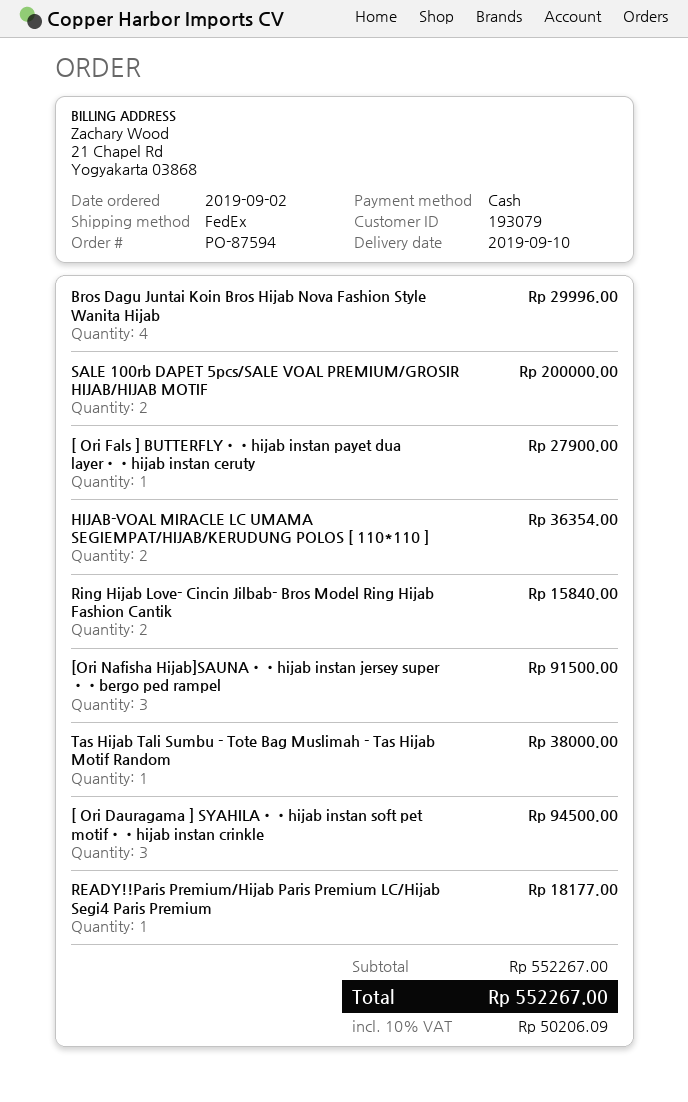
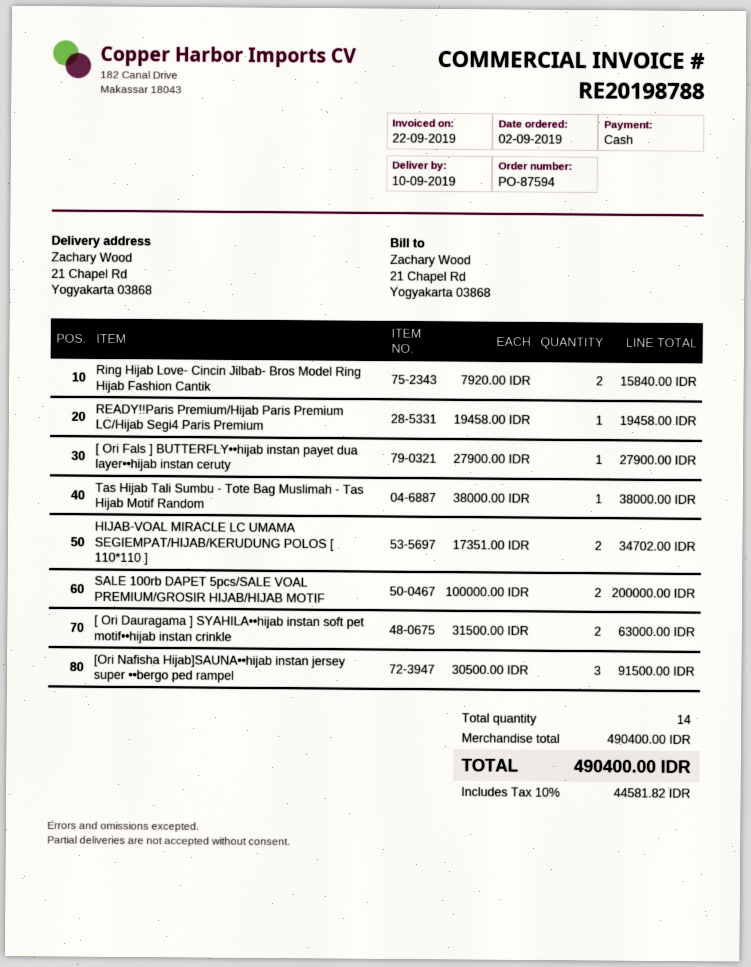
Bros Dagu Juntai Koin Bros Hijab Nova Fashion Style Wanita Hijab: 4 for 29996.00 -> none
HIJAB-VOAL MIRACLE LC UMAMA SEGIEMPAT/HIJAB/KERUDUNG POLOS [ 110*110 ]: 2 for 36354.00 -> 2 for 34702.00
[ Ori Dauragama ] SYAHILA••hijab instan soft pet motif••hijab instan crinkle: 3 for 94500.00 -> 2 for 63000.00
READY!!Paris Premium/Hijab Paris Premium LC/Hijab Segi4 Paris Premium: 1 for 18177.00 -> 1 for 19458.00
subtotal: 552267.00 -> 490400.00
tax: 10% = 50206.09 -> 10% = 44581.82
total: 552267.00 -> 490400.00

